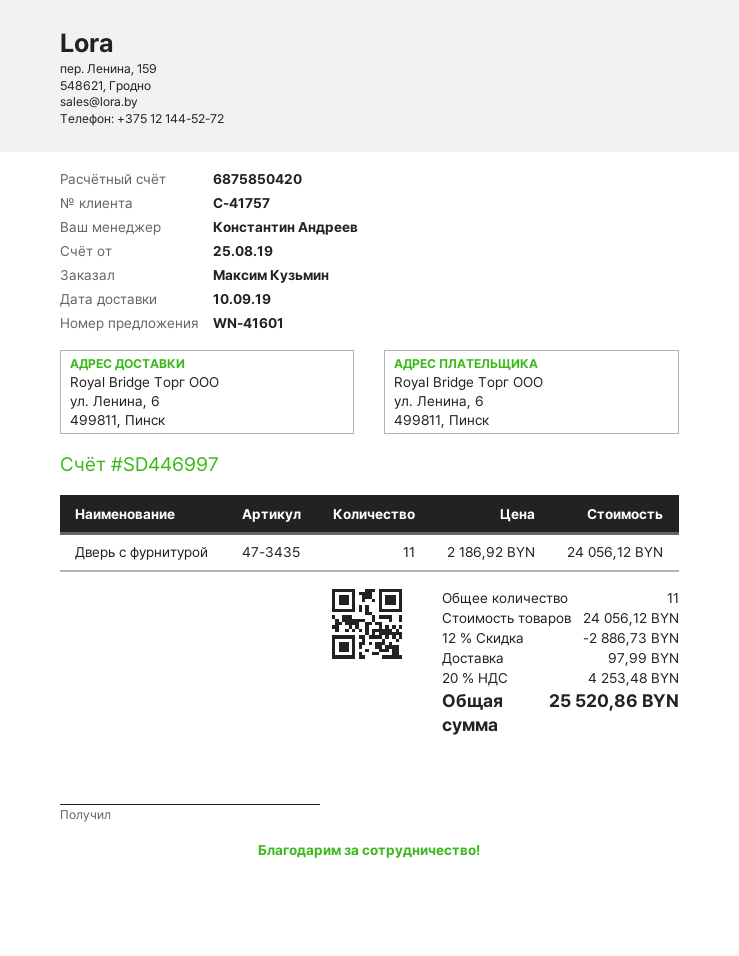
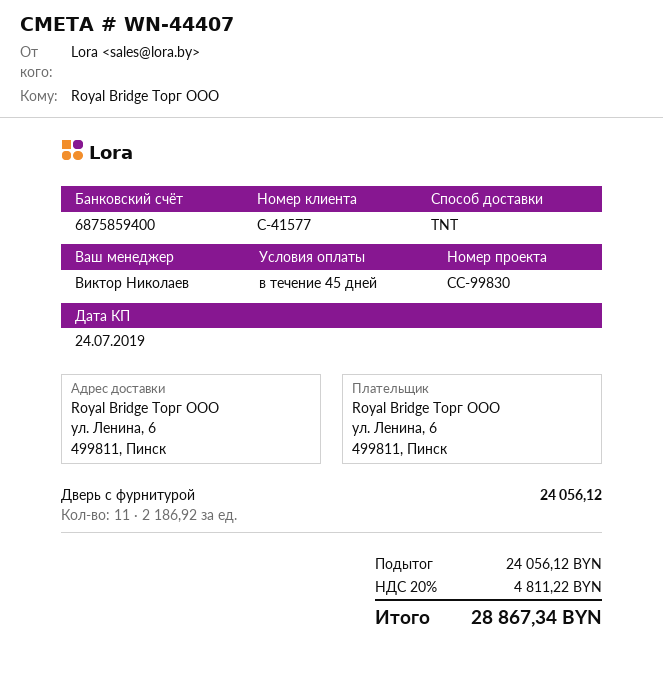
quote number: WN-41601 -> WN-44407
customer number: C-41757 -> C-41577
sales rep: Константин Андреев -> Виктор Николаев
bank account: 6875850420 -> 6875859400
discount: 12% = 2886.73 -> none
shipping: 97.99 -> none
tax: 20% = 4253.48 -> 20% = 4811.22
total: 25520.86 -> 28867.34

